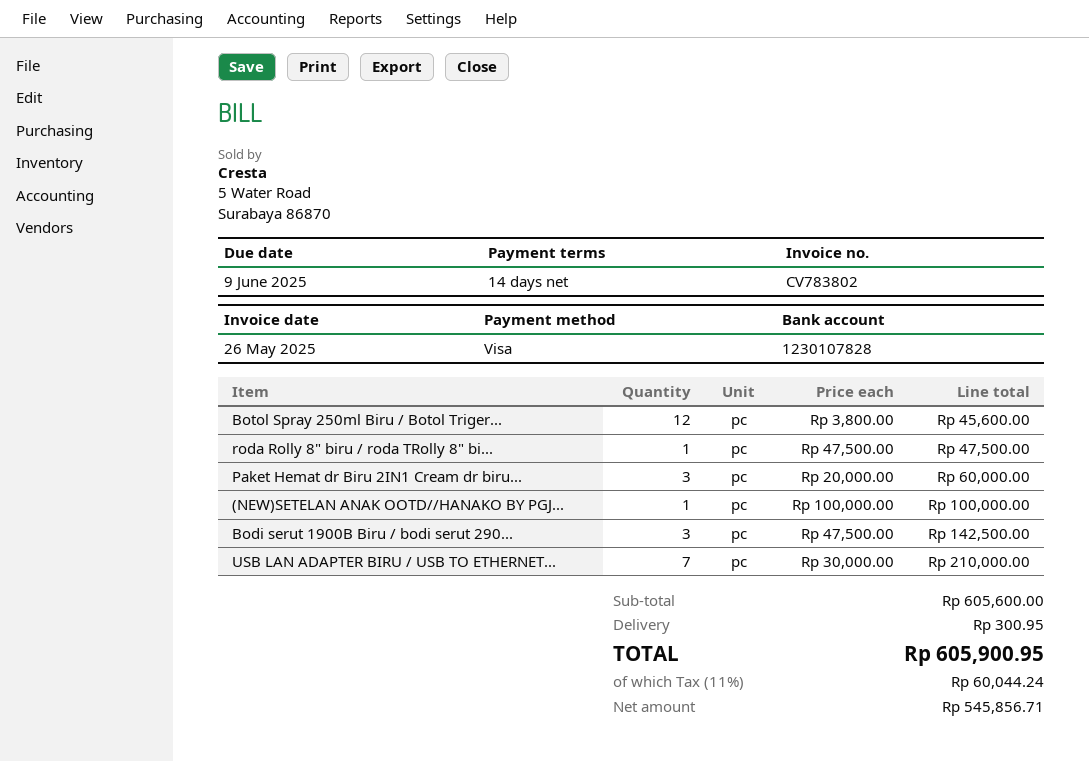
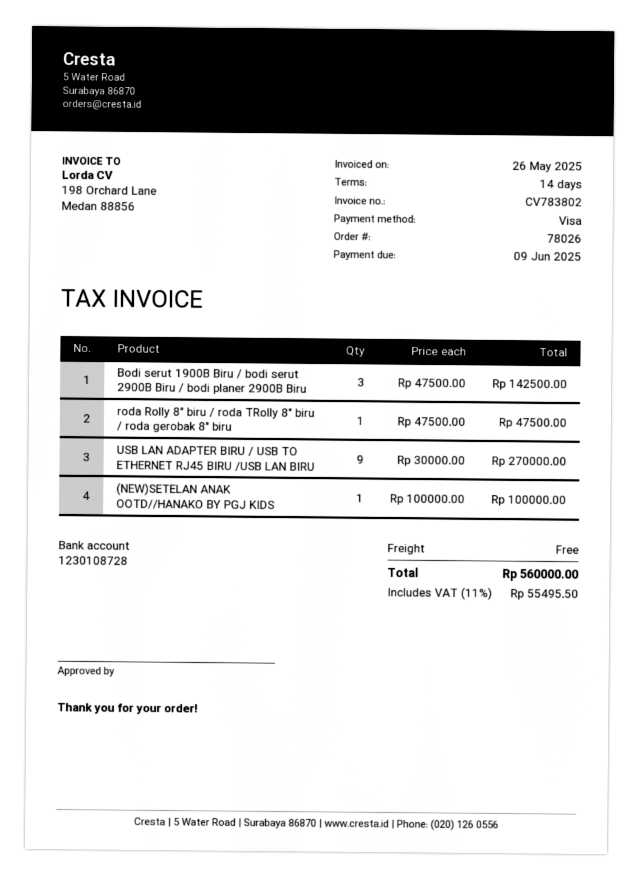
bank account: 1230107828 -> 1230108728
Botol Spray 250ml Biru / Botol Triger...: 12 x 3800.00 = 45600.00 -> none
Paket Hemat dr Biru 2IN1 Cream dr biru...: 3 x 20000.00 = 60000.00 -> none
USB LAN ADAPTER BIRU / USB TO ETHERNET...: 7 x 30000.00 = 210000.00 -> 9 x 30000.00 = 270000.00
shipping: 300.95 -> 0.00
tax: 11% = 60044.24 -> 11% = 55495.50
total: 605900.95 -> 560000.00

